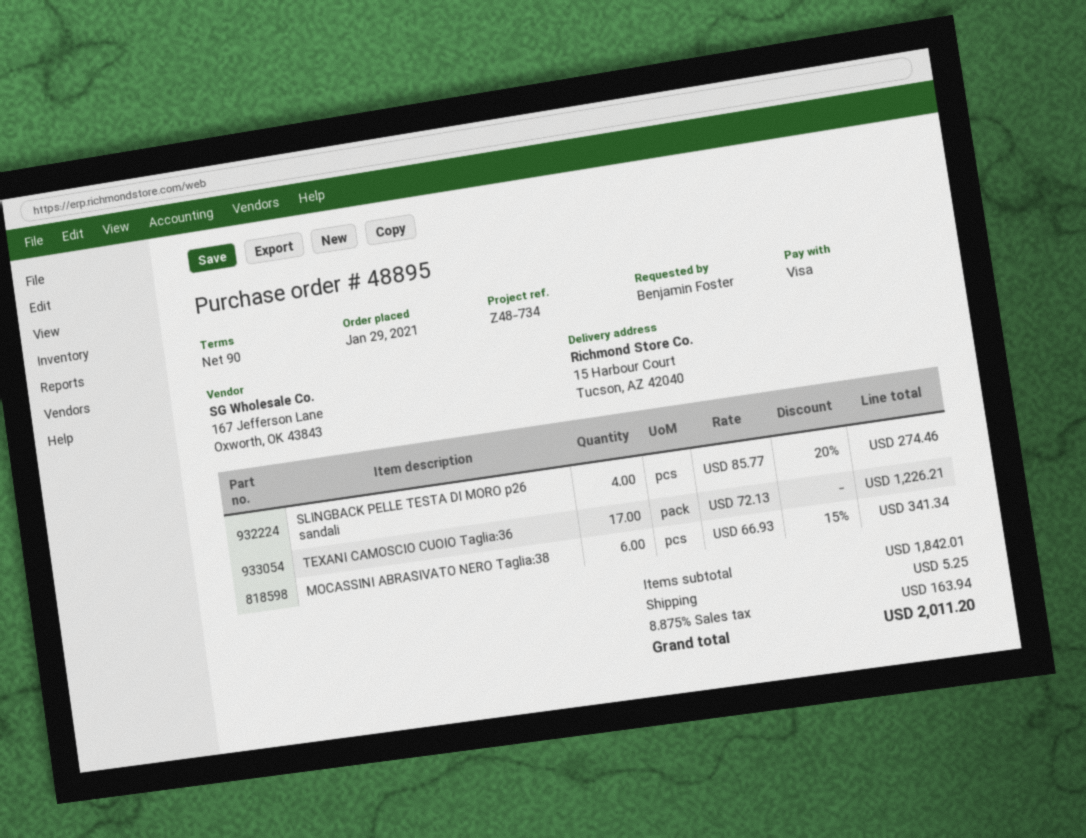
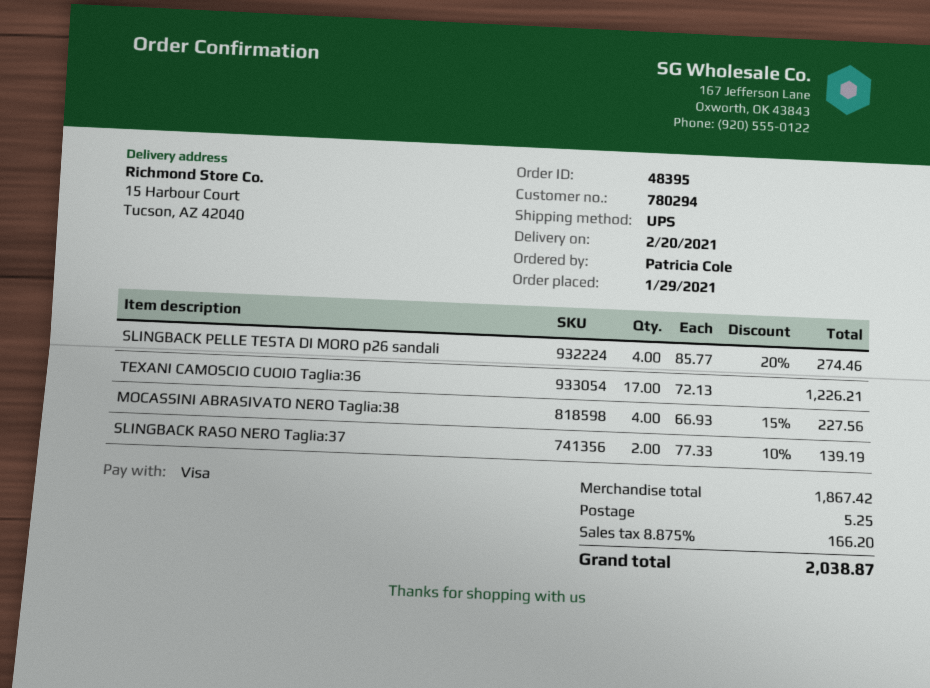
order number: 48895 -> 48395
ordered by: Benjamin Foster -> Patricia Cole
MOCASSINI ABRASIVATO NERO Taglia:38: 6 x 66.93 - 15% = 341.34 -> 4 x 66.93 - 15% = 227.56
SLINGBACK RASO NERO Taglia:37: none -> 2 x 77.33 - 10% = 139.19
subtotal: 1842.01 -> 1867.42
tax: 8.875% = 163.94 -> 8.875% = 166.20
total: 2011.20 -> 2038.87

